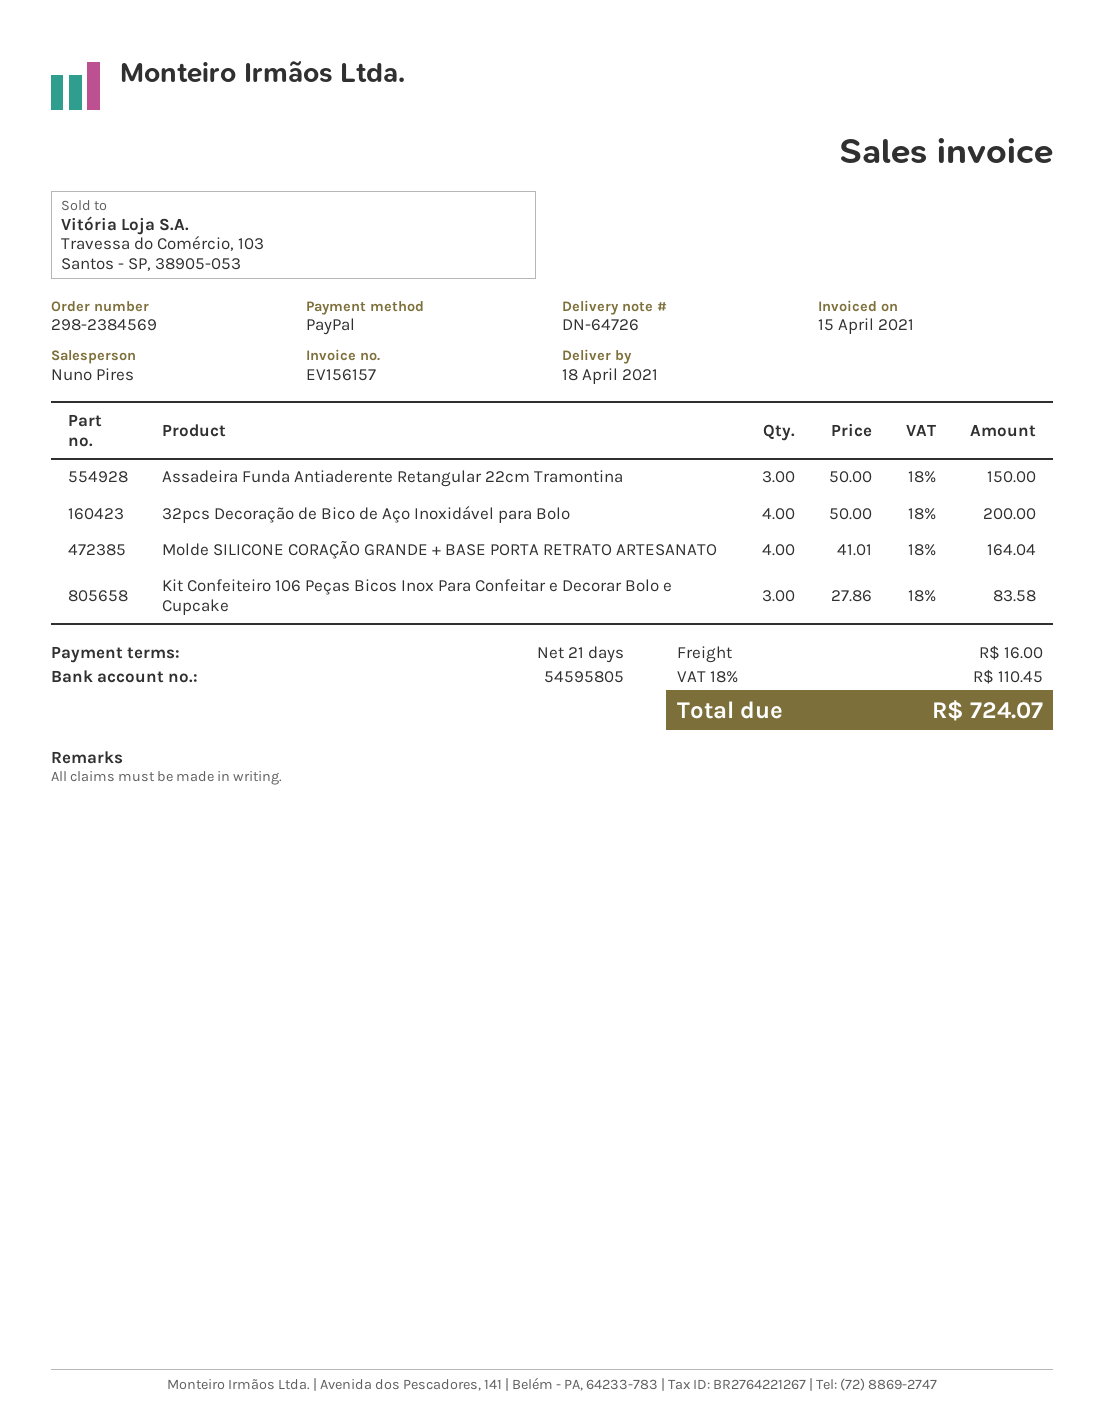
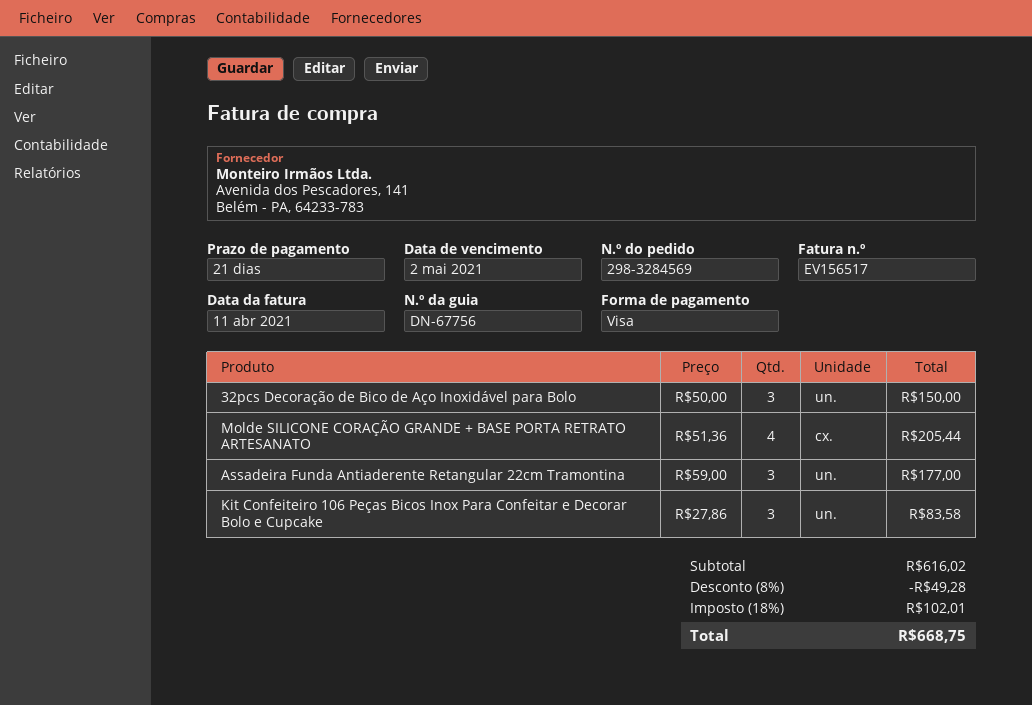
order number: 298-2384569 -> 298-3284569
delivery note number: DN-64726 -> DN-67756
invoice number: EV156157 -> EV156517
invoice date: 2021-04-15 -> 2021-04-11
payment method: PayPal -> Visa
Assadeira Funda Antiaderente Retangular 22cm Tramontina: 3 x 50.00 = 150.00 -> 3 x 59.00 = 177.00
32pcs Decoração de Bico de Aço Inoxidável para Bolo: 4 x 50.00 = 200.00 -> 3 x 50.00 = 150.00
Molde SILICONE CORAÇÃO GRANDE + BASE PORTA RETRATO ARTESANATO: 4 x 41.01 = 164.04 -> 4 x 51.36 = 205.44
discount: none -> 8% = 49.28
shipping: 16.00 -> none
tax: 18% = 110.45 -> 18% = 102.01
total: 724.07 -> 668.75

